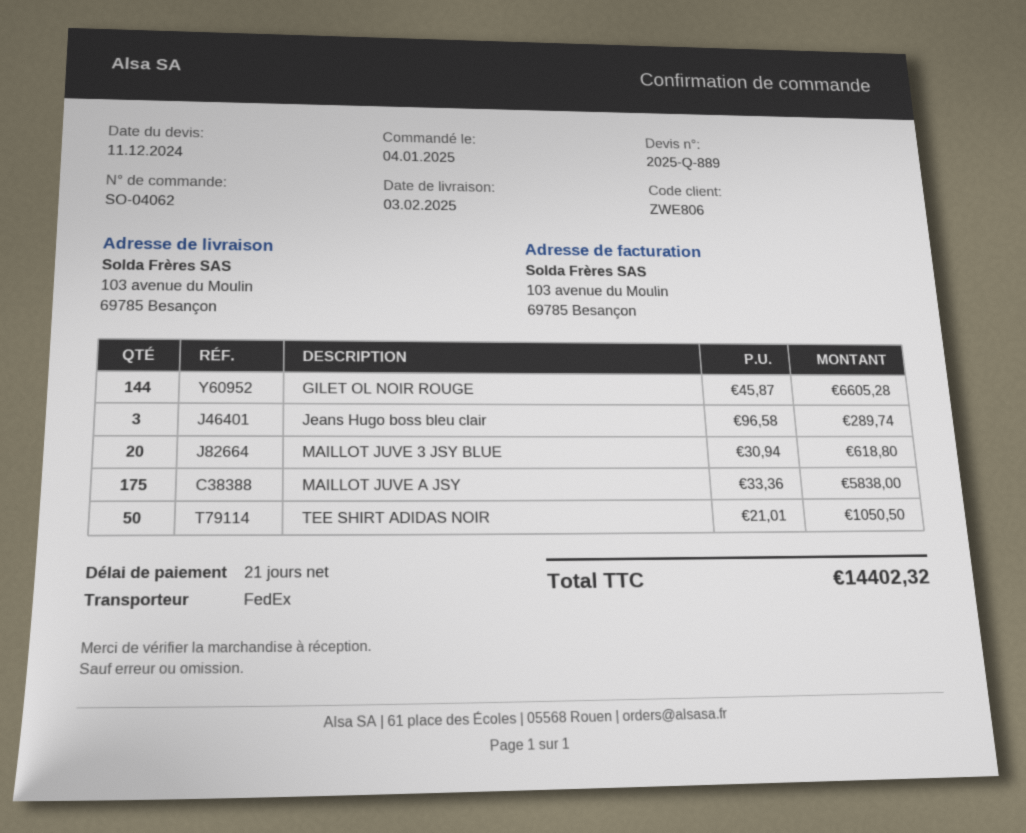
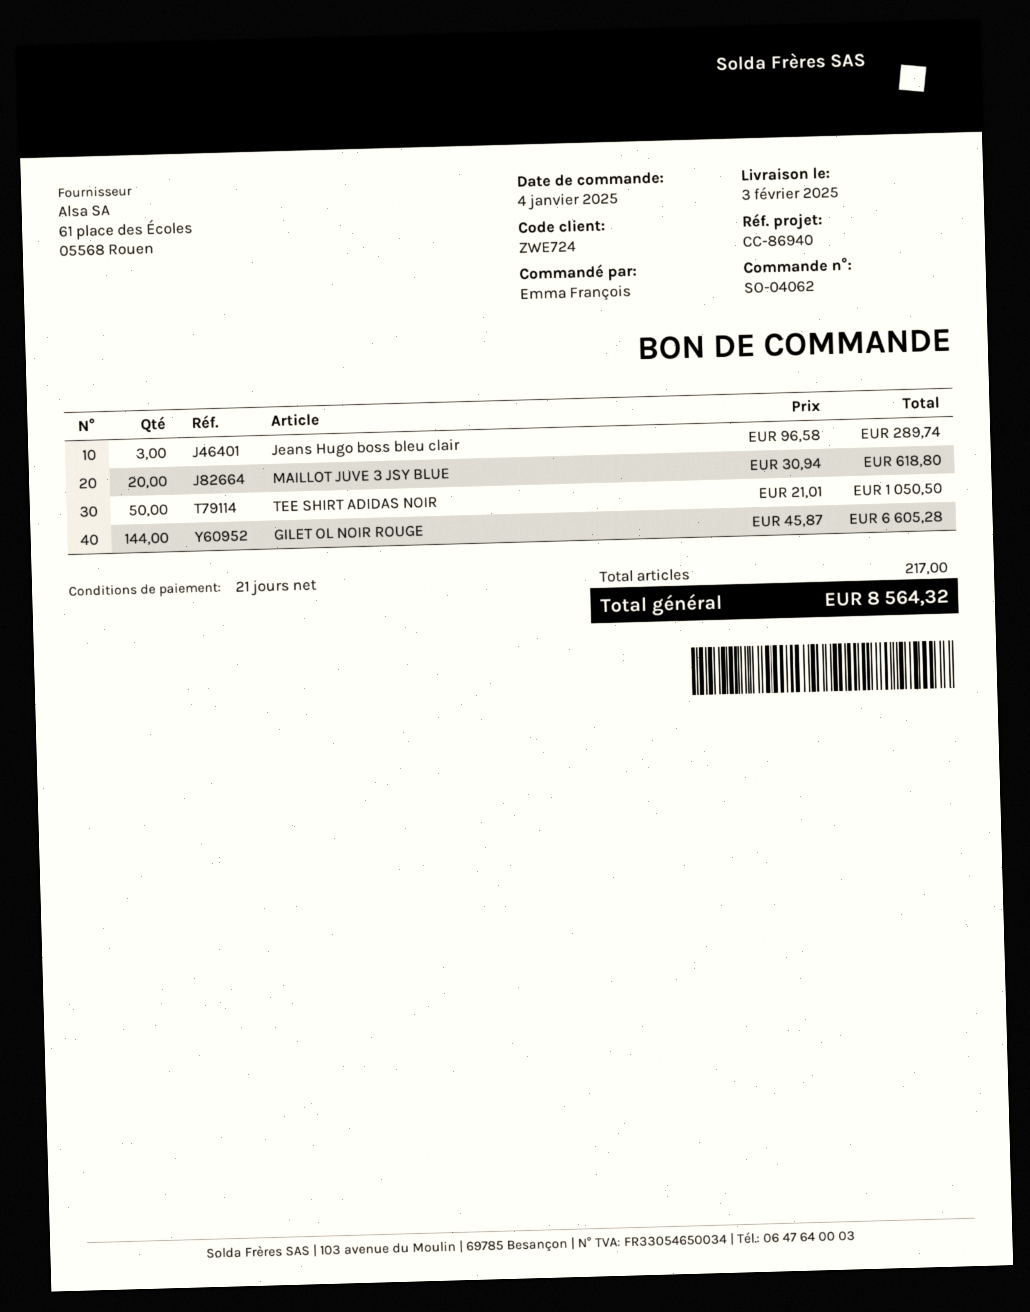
customer number: ZWE806 -> ZWE724
MAILLOT JUVE A JSY: 175 x 33.36 = 5838.00 -> none
total: 14402.32 -> 8564.32

